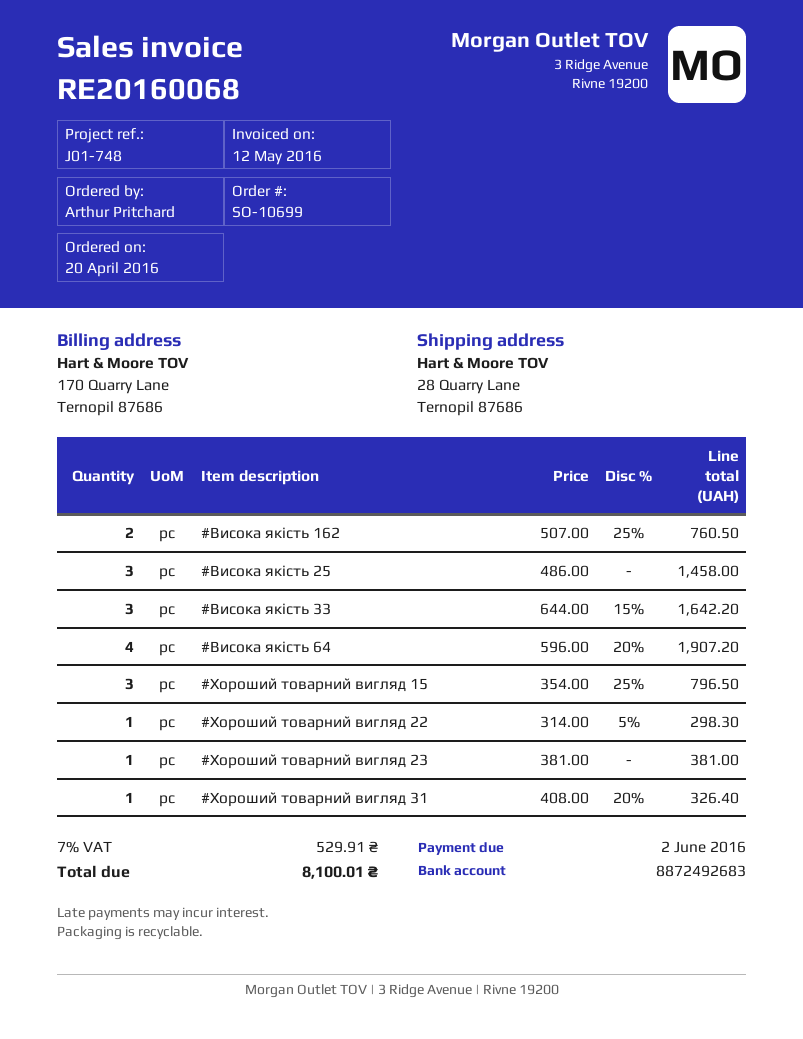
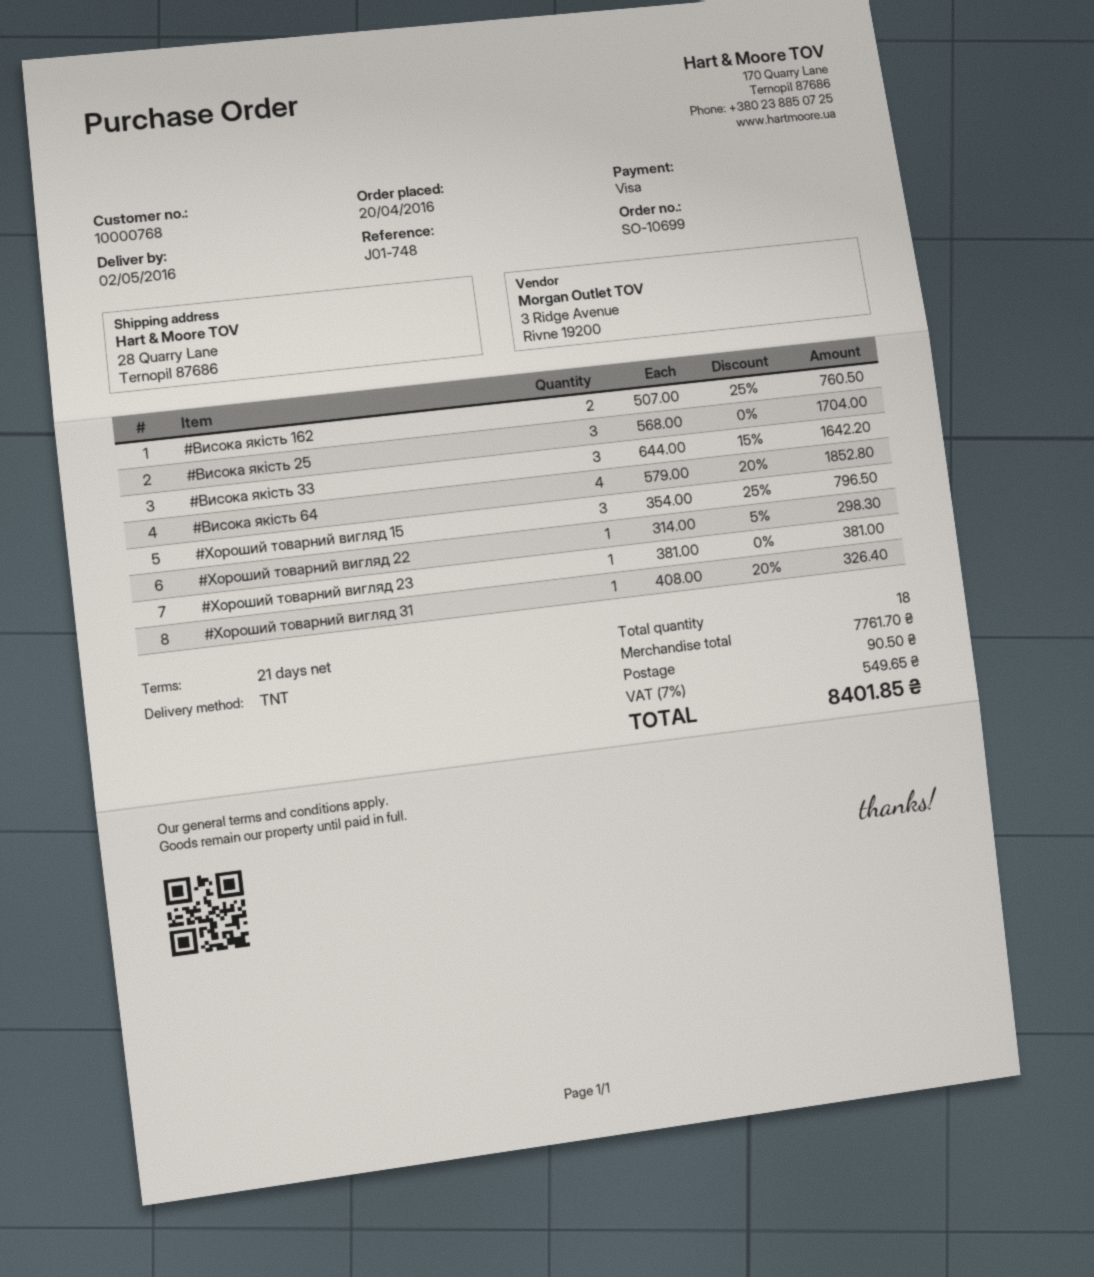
#Висока якість 25: 3 x 486.00 = 1458.00 -> 3 x 568.00 = 1704.00
#Висока якість 64: 4 x 596.00 - 20% = 1907.20 -> 4 x 579.00 - 20% = 1852.80
shipping: none -> 90.50
tax: 7% = 529.91 -> 7% = 549.65
total: 8100.01 -> 8401.85

